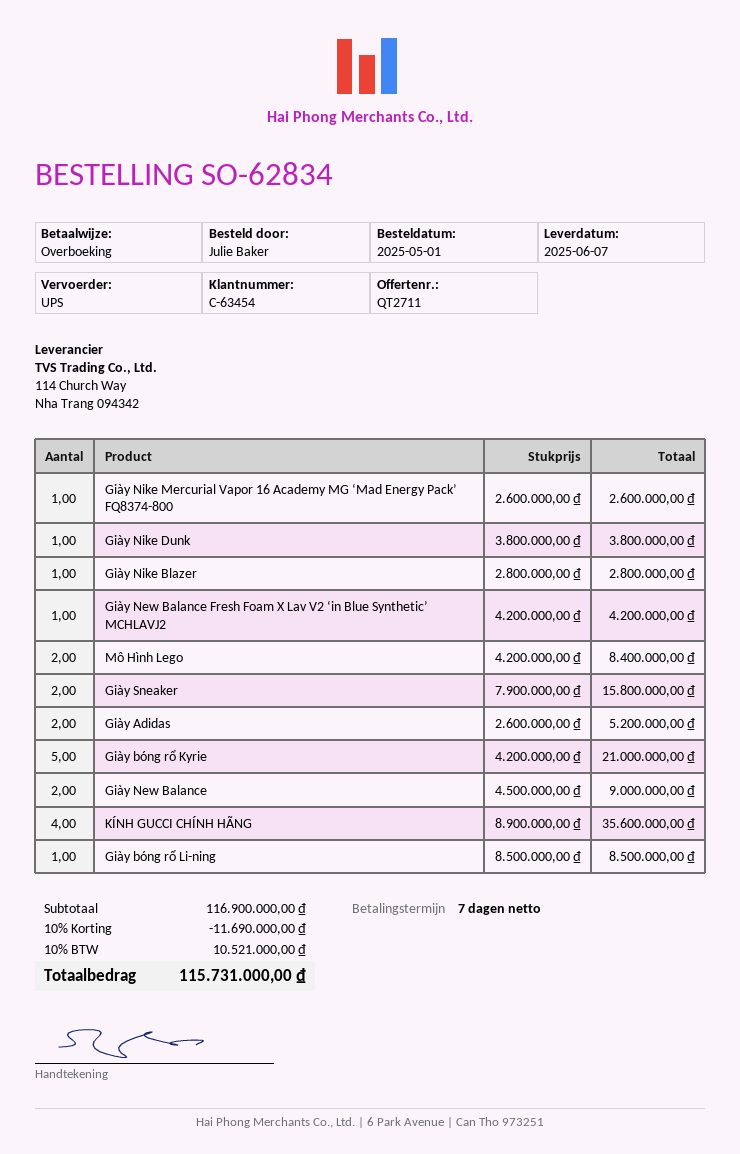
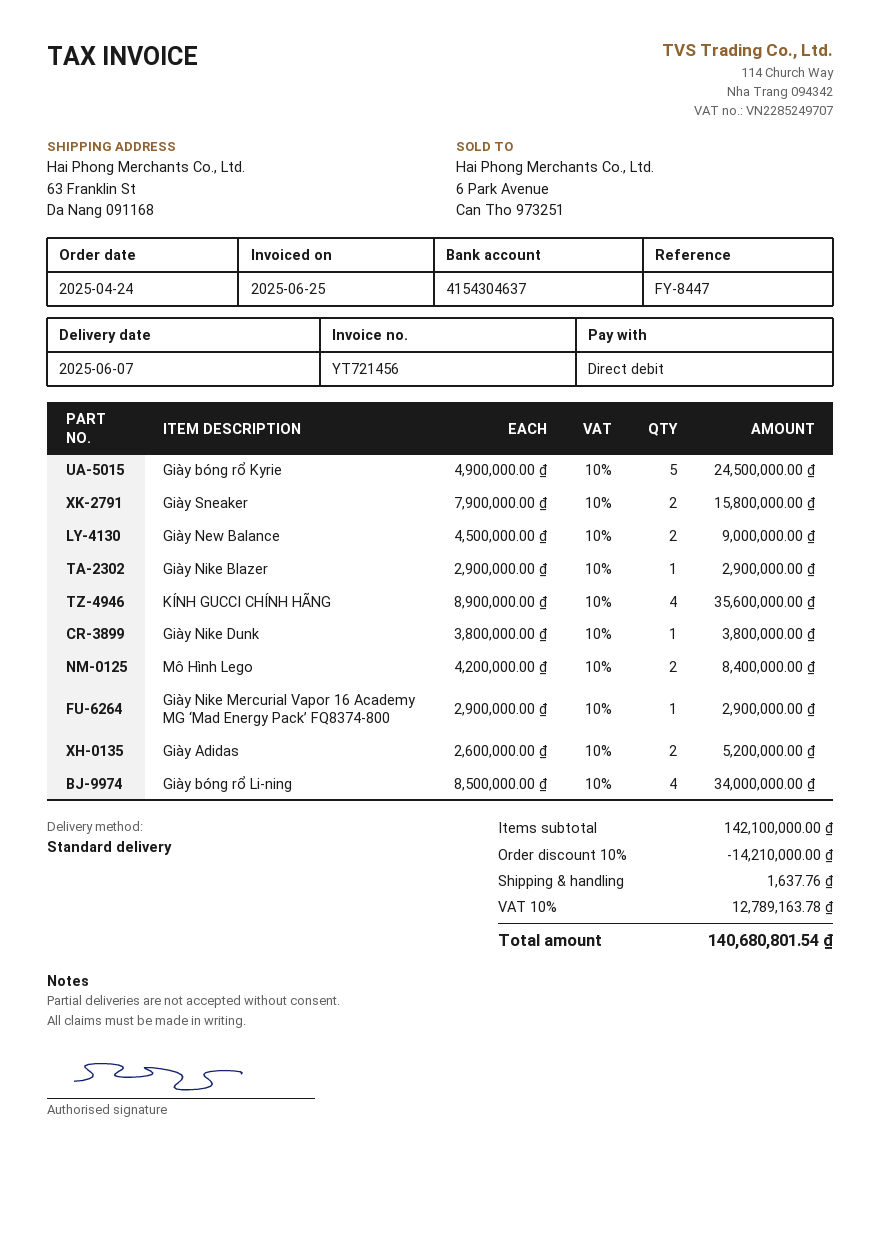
order date: 2025-05-01 -> 2025-04-24
payment method: bank transfer -> direct debit
shipping method: UPS -> standard
Giày Nike Mercurial Vapor 16 Academy MG ‘Mad Energy Pack’ FQ8374-800: 1 x 2600000.00 = 2600000.00 -> 1 x 2900000.00 = 2900000.00
Giày Nike Blazer: 1 x 2800000.00 = 2800000.00 -> 1 x 2900000.00 = 2900000.00
Giày New Balance Fresh Foam X Lav V2 ‘in Blue Synthetic’ MCHLAVJ2: 1 x 4200000.00 = 4200000.00 -> none
Giày bóng rổ Kyrie: 5 x 4200000.00 = 21000000.00 -> 5 x 4900000.00 = 24500000.00
Giày bóng rổ Li-ning: 1 x 8500000.00 = 8500000.00 -> 4 x 8500000.00 = 34000000.00
subtotal: 116900000.00 -> 142100000.00
discount: 10% = 11690000.00 -> 10% = 14210000.00
shipping: none -> 1637.76
tax: 10% = 10521000.00 -> 10% = 12789163.78
total: 115731000.00 -> 140680801.54

